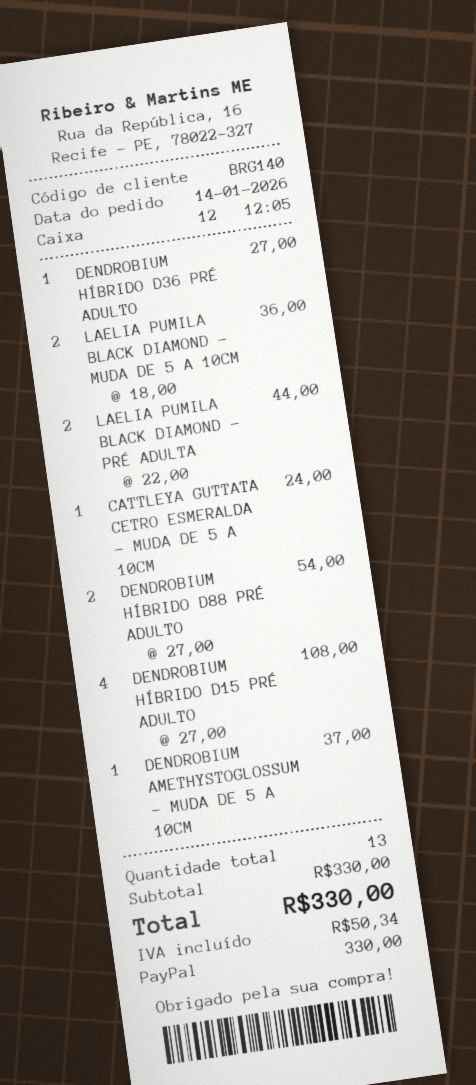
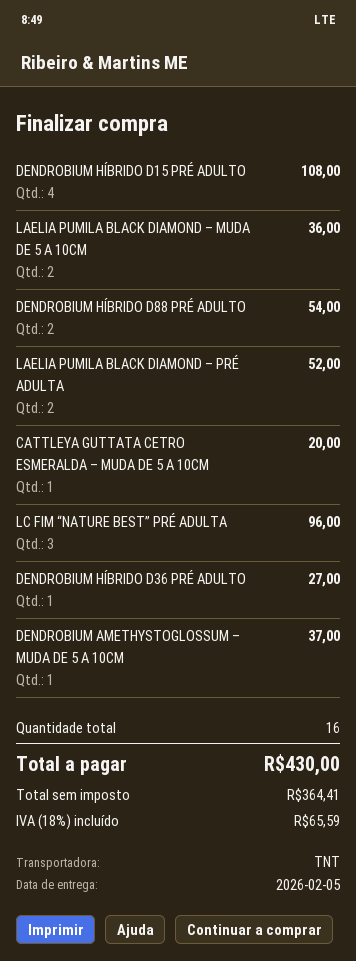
LAELIA PUMILA BLACK DIAMOND – PRÉ ADULTA: 2 for 44.00 -> 2 for 52.00
CATTLEYA GUTTATA CETRO ESMERALDA – MUDA DE 5 A 10CM: 1 for 24.00 -> 1 for 20.00
LC FIM “NATURE BEST” PRÉ ADULTA: none -> 3 for 96.00
total quantity: 13 -> 16
tax: 50.34 -> 65.59
total: 330.00 -> 430.00

